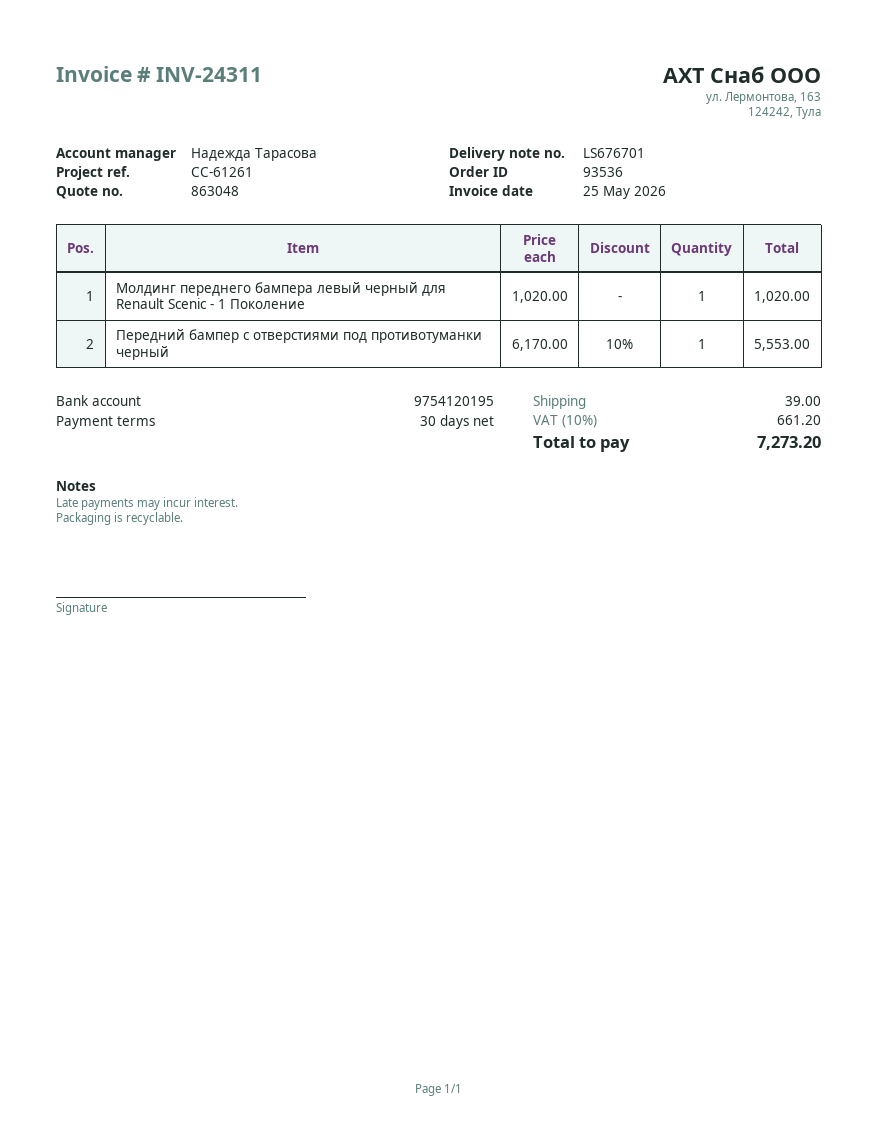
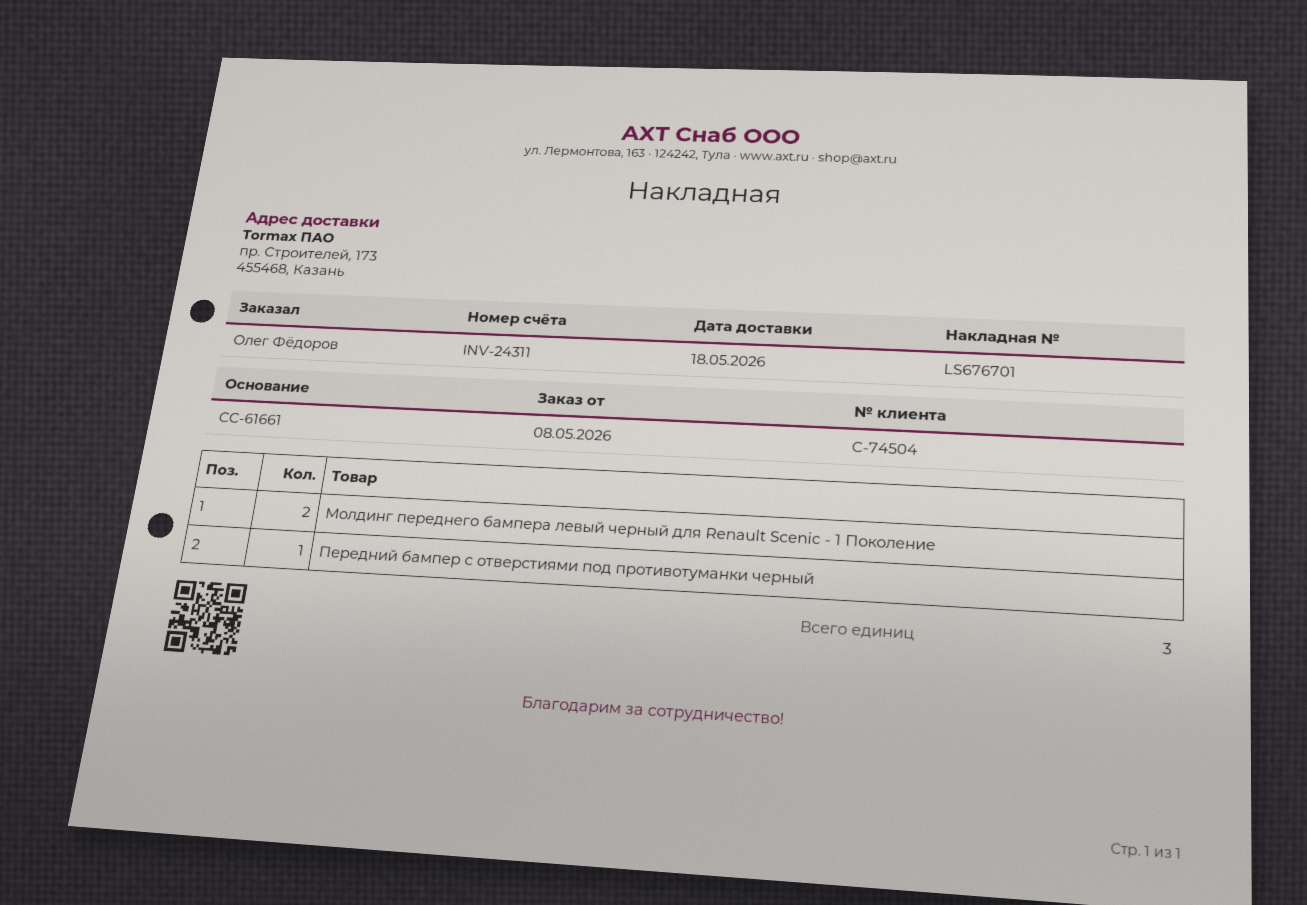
reference: CC-61261 -> CC-61661
Молдинг переднего бампера левый черный для Renault Scenic - 1 Поколение: 1 -> 2

